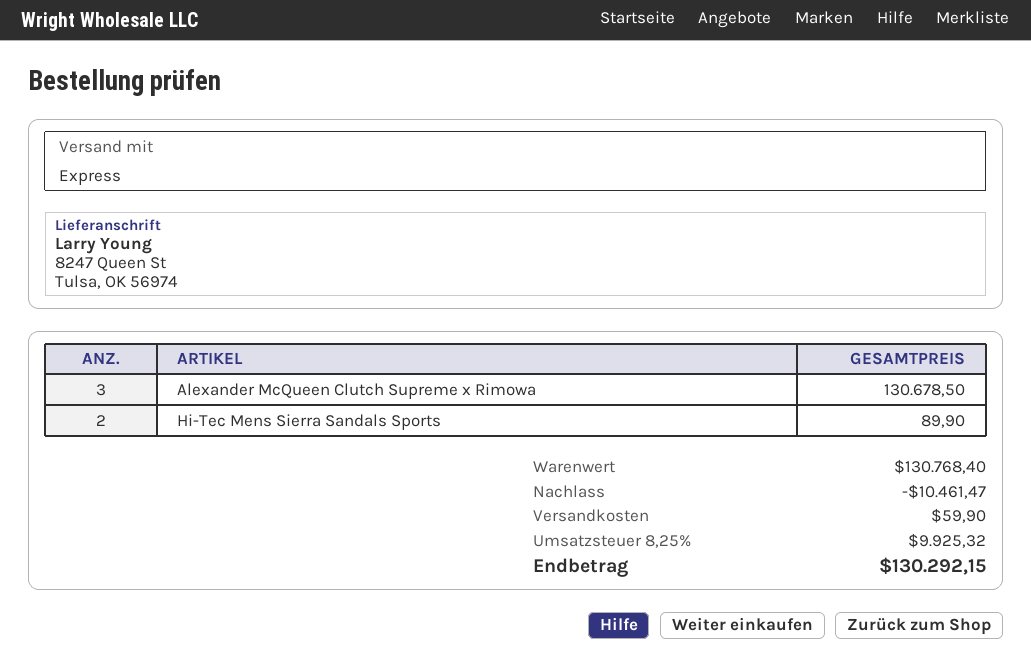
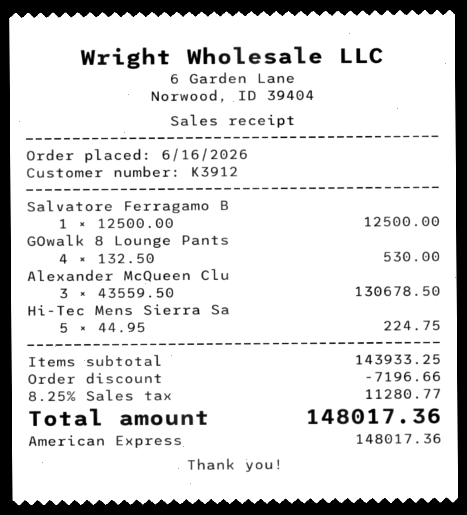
Hi-Tec Mens Sierra Sandals Sports: 2 for 89.90 -> 5 for 224.75
Salvatore Ferragamo B: none -> 1 for 12500.00
GOwalk 8 Lounge Pants: none -> 4 for 530.00
subtotal: 130768.40 -> 143933.25
discount: 10461.47 -> 7196.66
shipping: 59.90 -> none
tax: 8.25% = 9925.32 -> 8.25% = 11280.77
total: 130292.15 -> 148017.36

